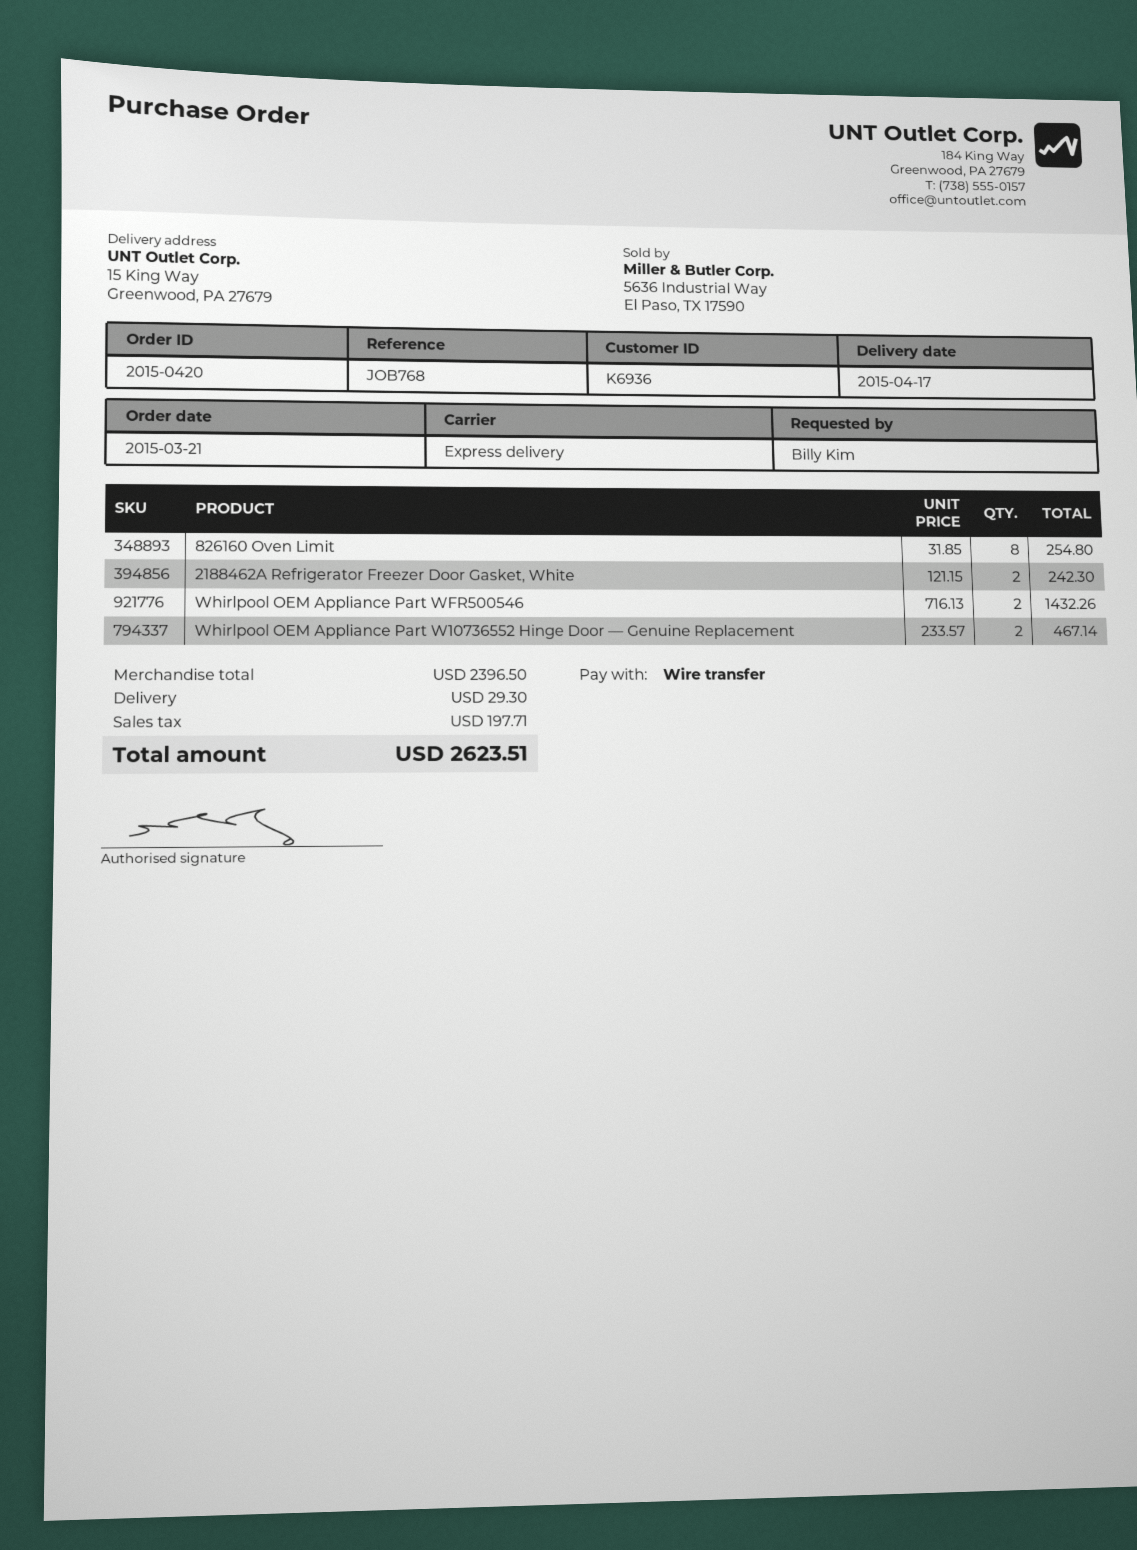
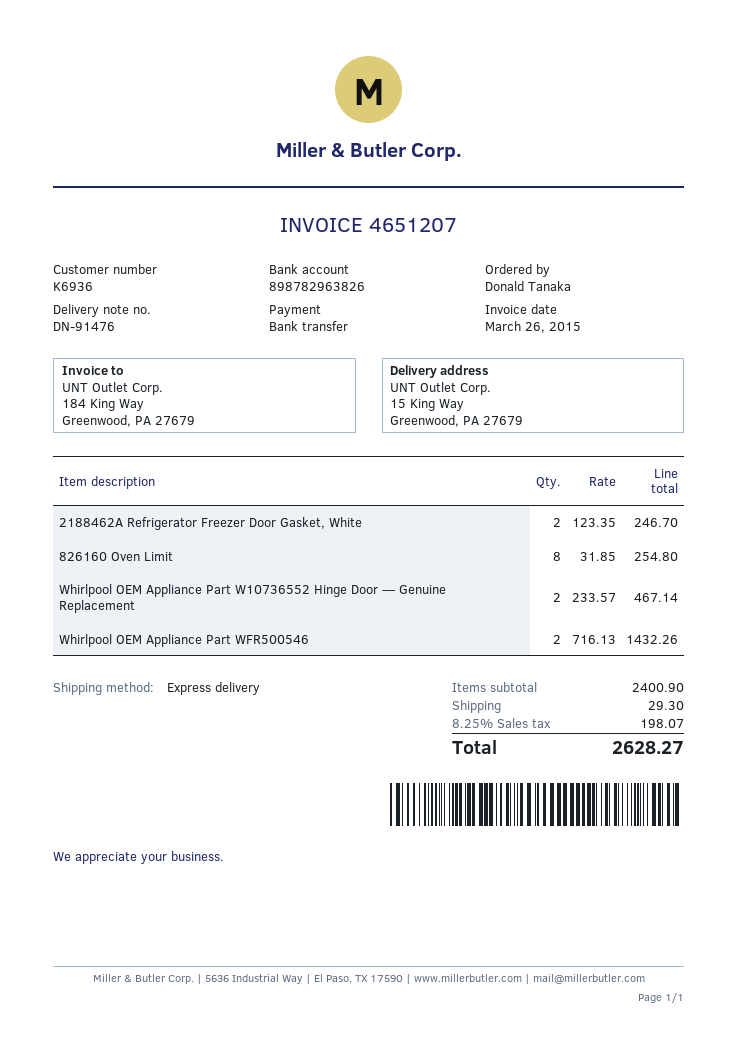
ordered by: Billy Kim -> Donald Tanaka
2188462A Refrigerator Freezer Door Gasket, White: 2 x 121.15 = 242.30 -> 2 x 123.35 = 246.70
subtotal: 2396.50 -> 2400.90
tax: 197.71 -> 198.07
total: 2623.51 -> 2628.27

